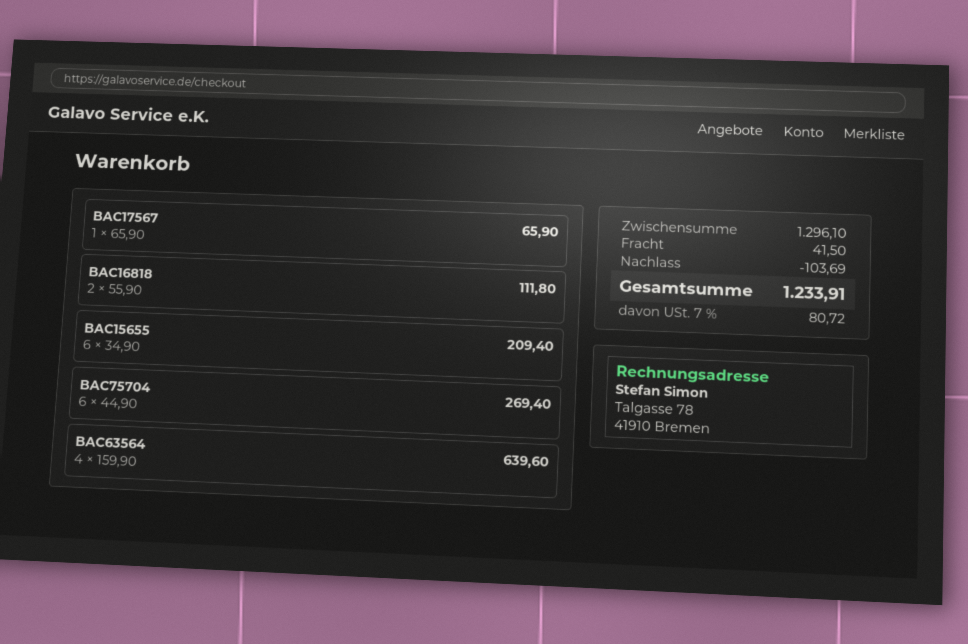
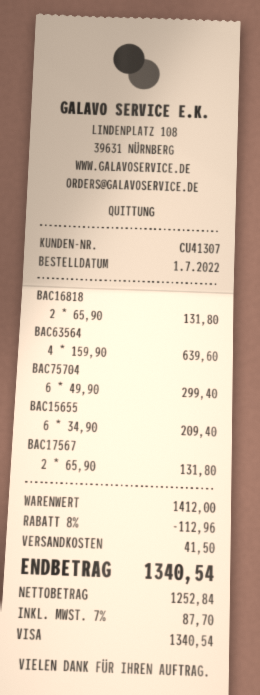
BAC17567: 1 x 65.90 = 65.90 -> 2 x 65.90 = 131.80
BAC16818: 2 x 55.90 = 111.80 -> 2 x 65.90 = 131.80
BAC75704: 6 x 44.90 = 269.40 -> 6 x 49.90 = 299.40
subtotal: 1296.10 -> 1412.00
discount: 103.69 -> 112.96
tax: 7% = 80.72 -> 7% = 87.70
total: 1233.91 -> 1340.54

